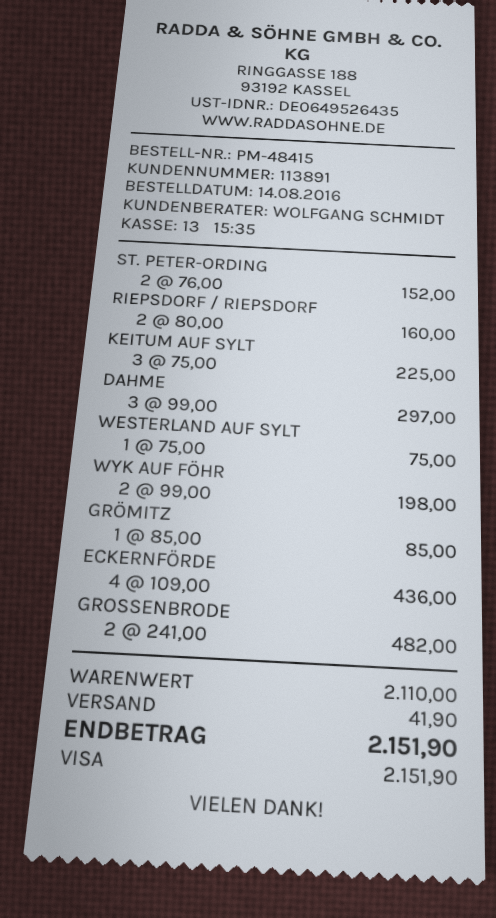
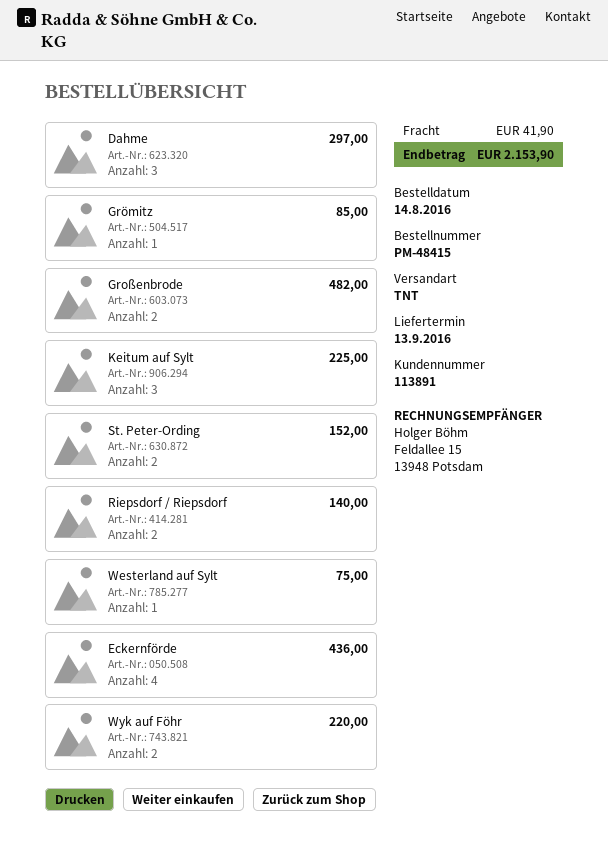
RIEPSDORF / RIEPSDORF: 2 for 160.00 -> 2 for 140.00
WYK AUF FÖHR: 2 for 198.00 -> 2 for 220.00
total: 2151.90 -> 2153.90

